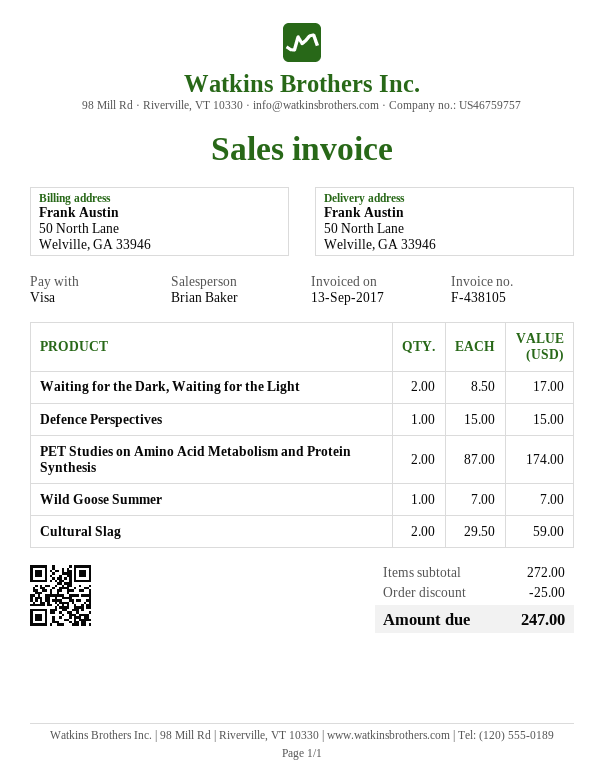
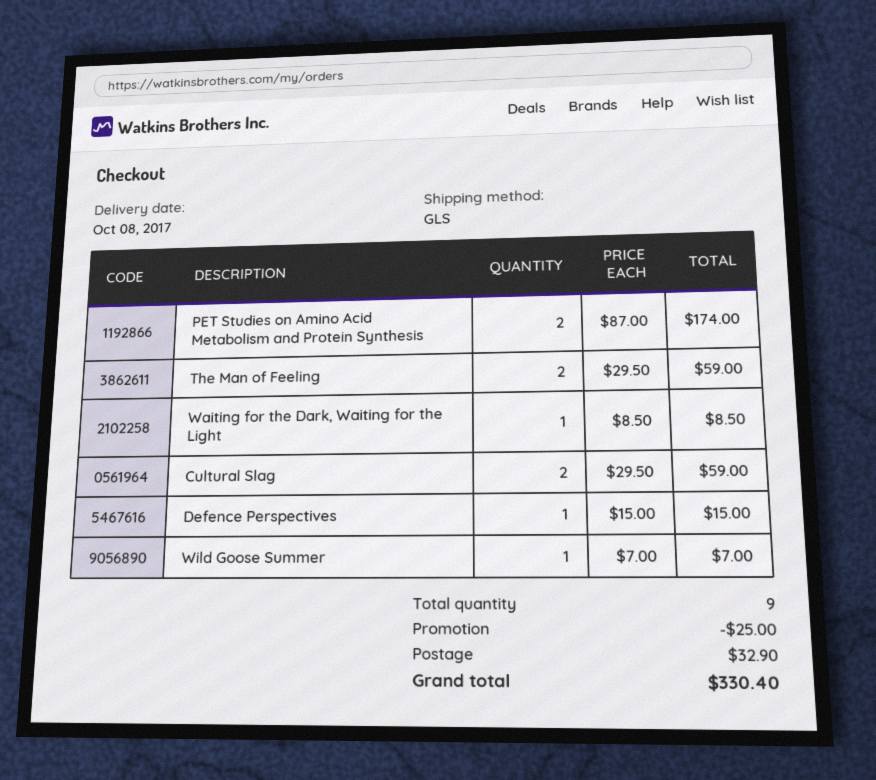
Waiting for the Dark, Waiting for the Light: 2 x 8.50 = 17.00 -> 1 x 8.50 = 8.50
The Man of Feeling: none -> 2 x 29.50 = 59.00
shipping: none -> 32.90
total: 247.00 -> 330.40

